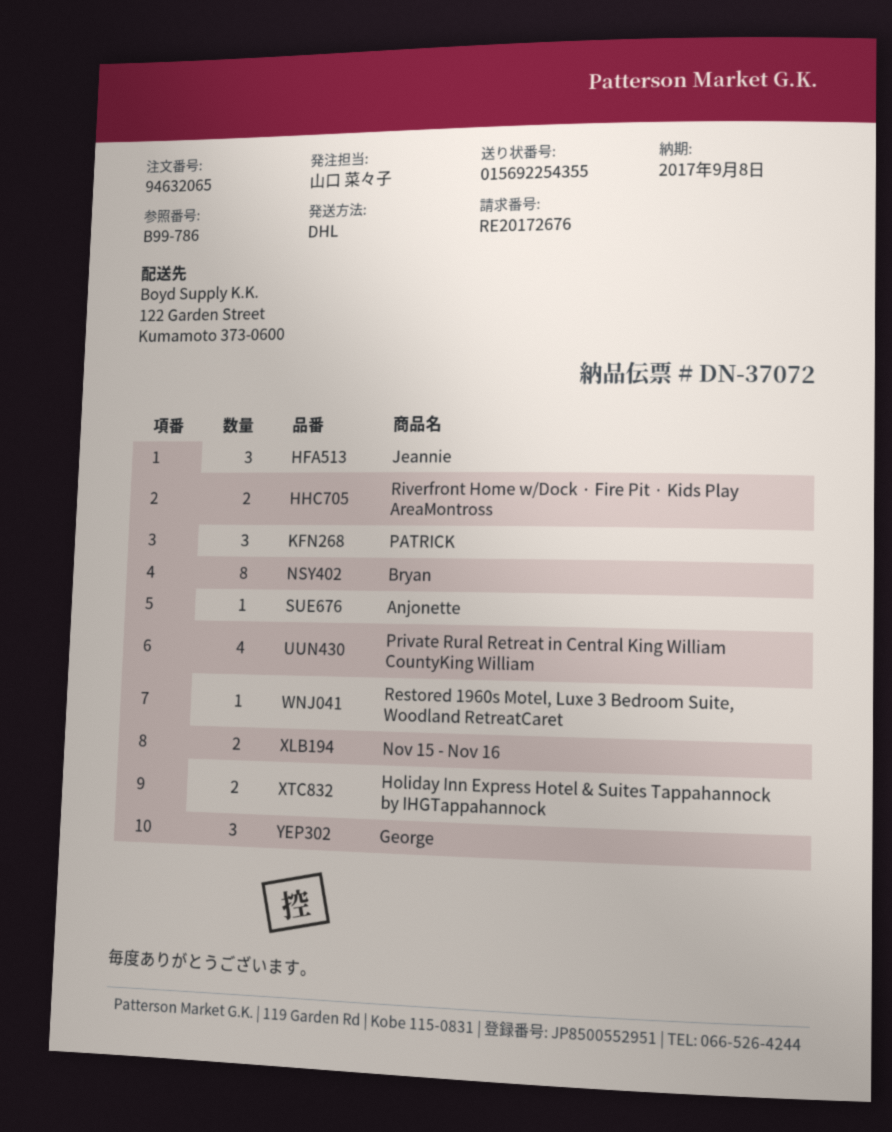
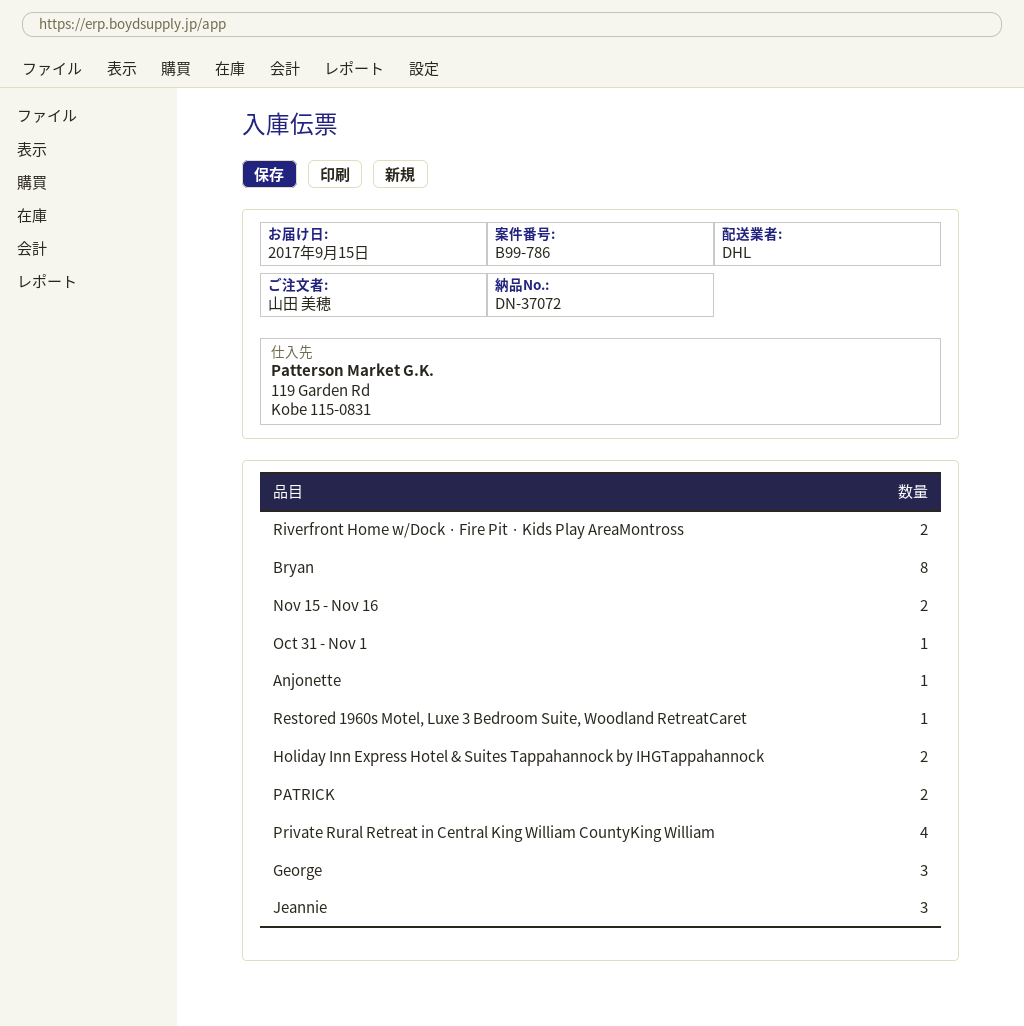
delivery date: 2017-09-08 -> 2017-09-15
ordered by: 山口 菜々子 -> 山田 美穂
PATRICK: 3 -> 2
Oct 31 - Nov 1: none -> 1

